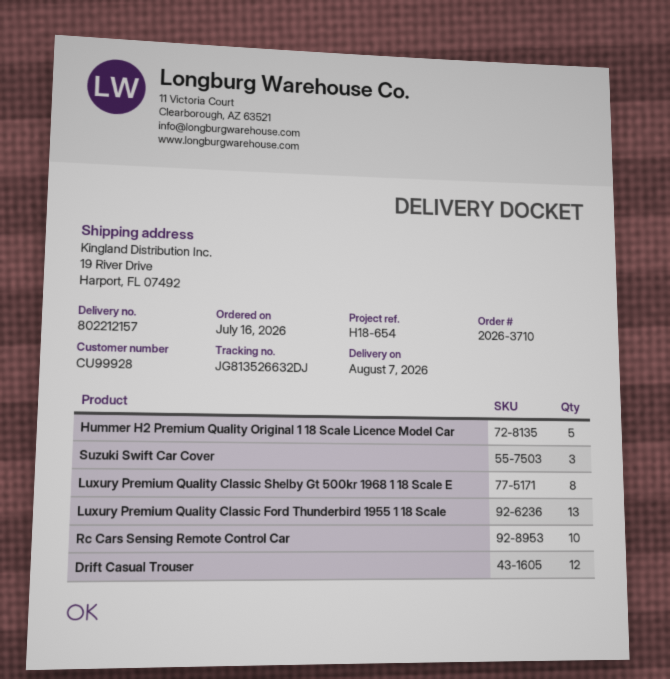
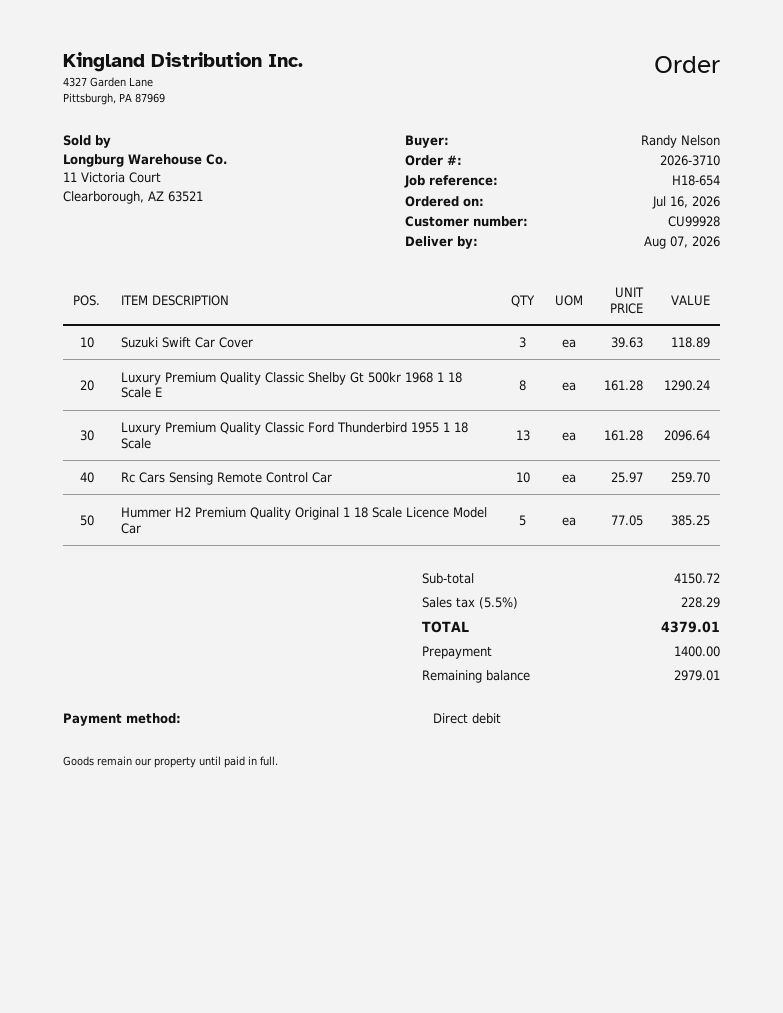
Drift Casual Trouser: 12 -> none

